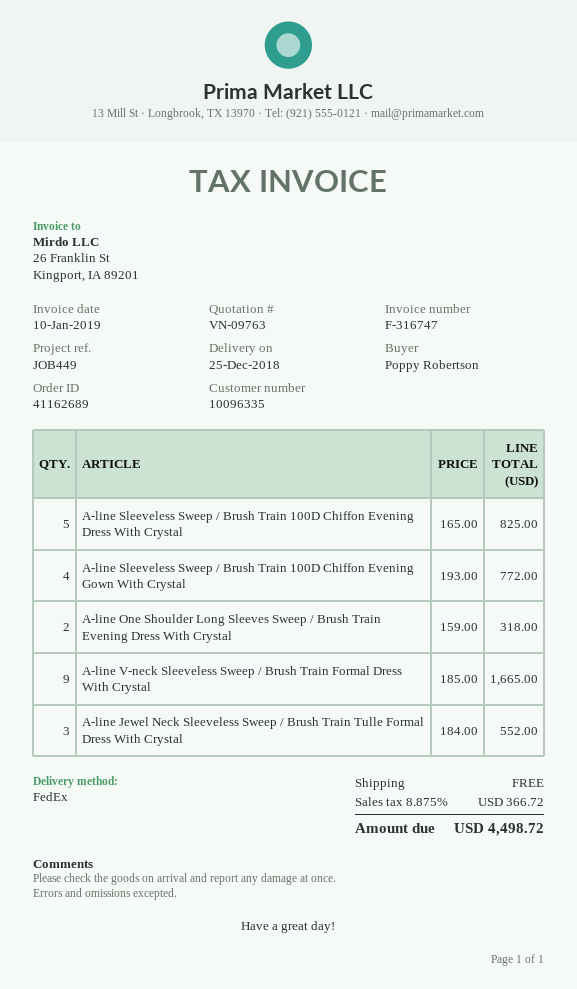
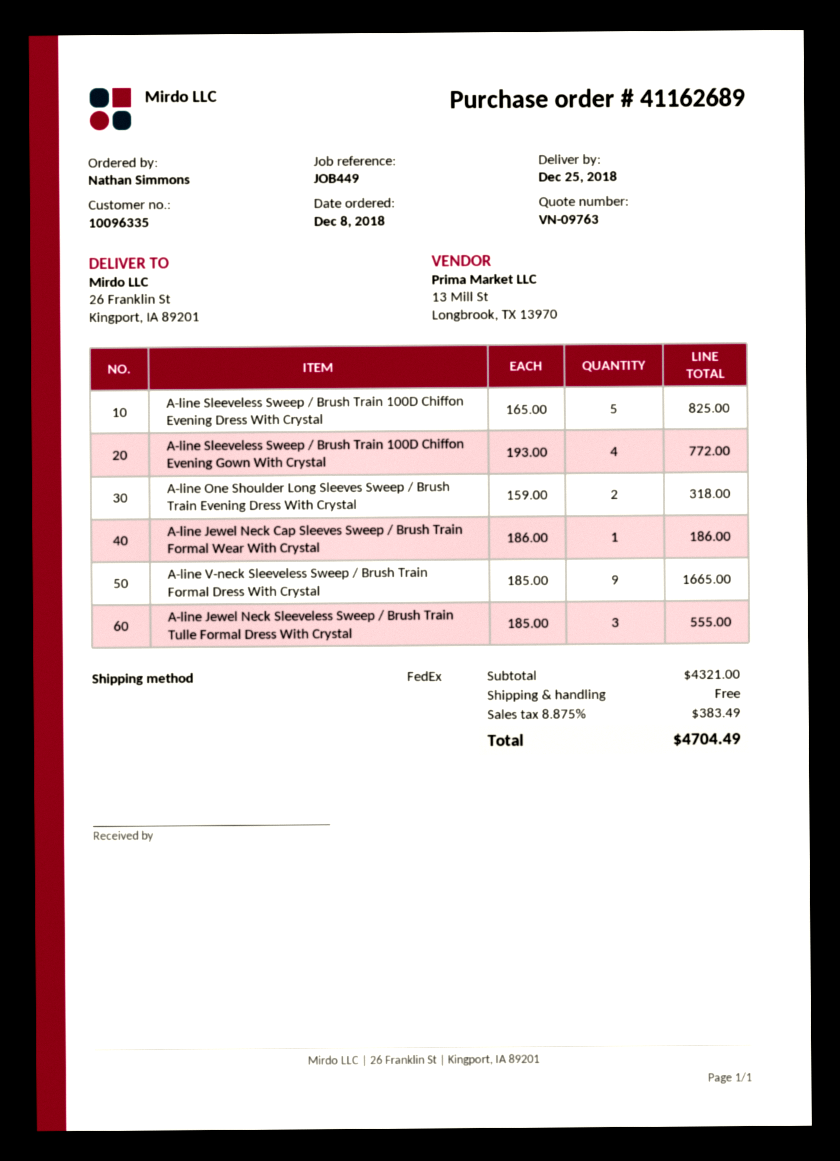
ordered by: Poppy Robertson -> Nathan Simmons
A-line Jewel Neck Sleeveless Sweep / Brush Train Tulle Formal Dress With Crystal: 3 x 184.00 = 552.00 -> 3 x 185.00 = 555.00
A-line Jewel Neck Cap Sleeves Sweep / Brush Train Formal Wear With Crystal: none -> 1 x 186.00 = 186.00
tax: 8.875% = 366.72 -> 8.875% = 383.49
total: 4498.72 -> 4704.49

